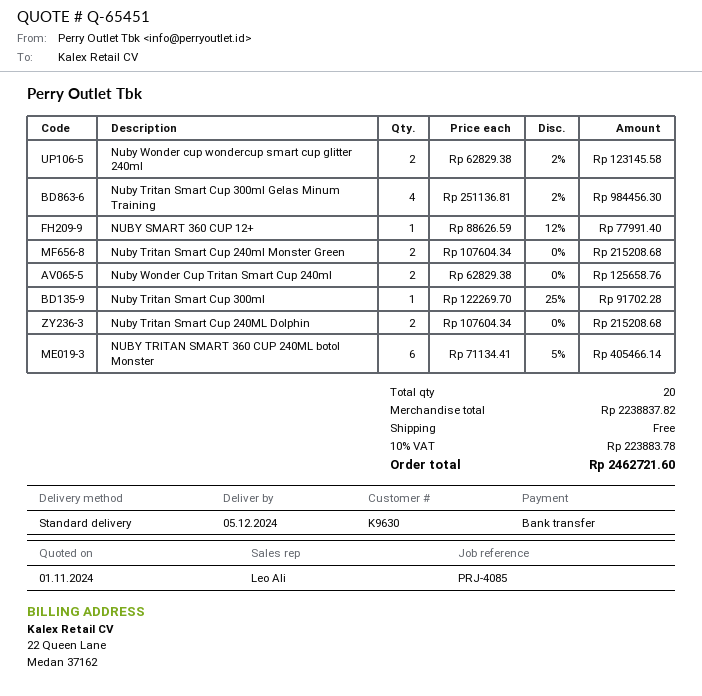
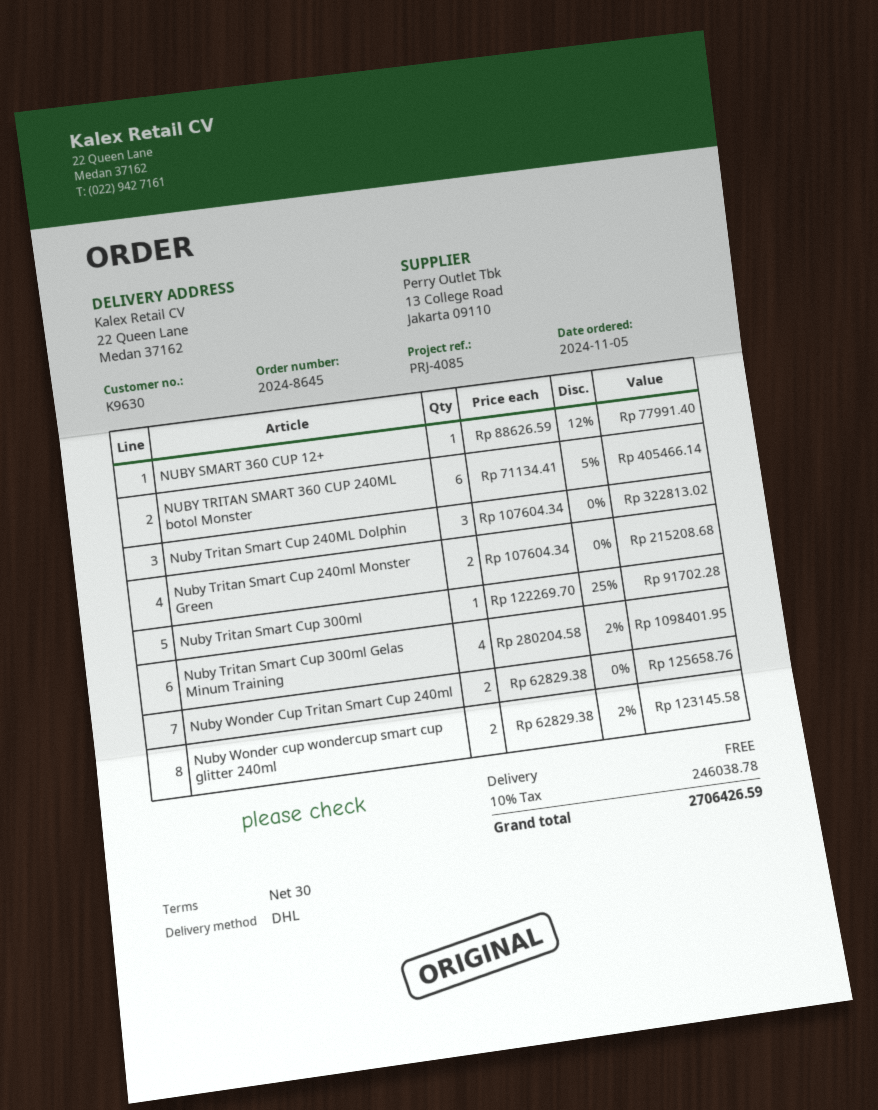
shipping method: standard -> DHL
Nuby Tritan Smart Cup 300ml Gelas Minum Training: 4 x 251136.81 - 2% = 984456.30 -> 4 x 280204.58 - 2% = 1098401.95
Nuby Tritan Smart Cup 240ML Dolphin: 2 x 107604.34 = 215208.68 -> 3 x 107604.34 = 322813.02
tax: 10% = 223883.78 -> 10% = 246038.78
total: 2462721.60 -> 2706426.59

